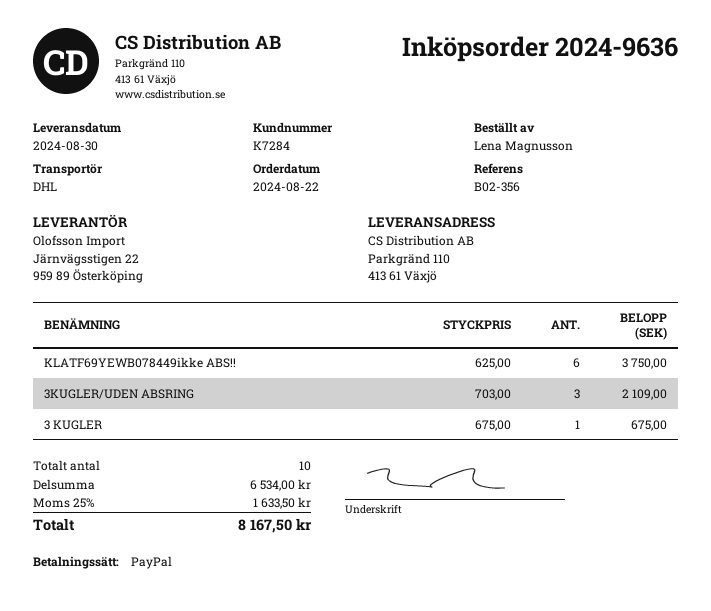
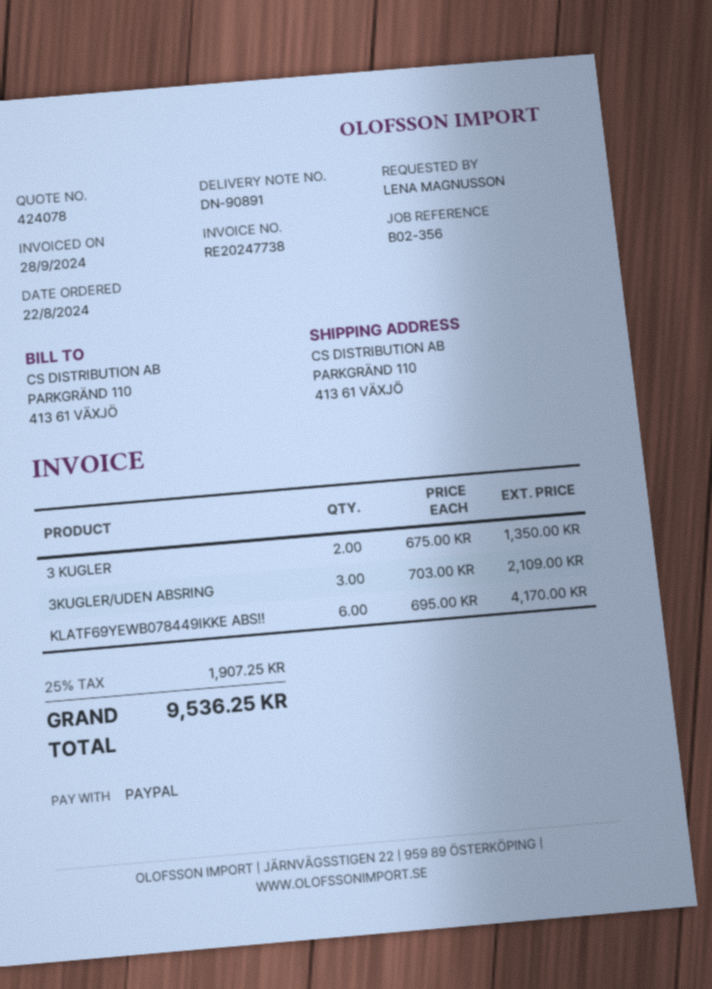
KLATF69YEWB078449ikke ABS!!: 6 x 625.00 = 3750.00 -> 6 x 695.00 = 4170.00
3 KUGLER: 1 x 675.00 = 675.00 -> 2 x 675.00 = 1350.00
tax: 25% = 1633.50 -> 25% = 1907.25
total: 8167.50 -> 9536.25

